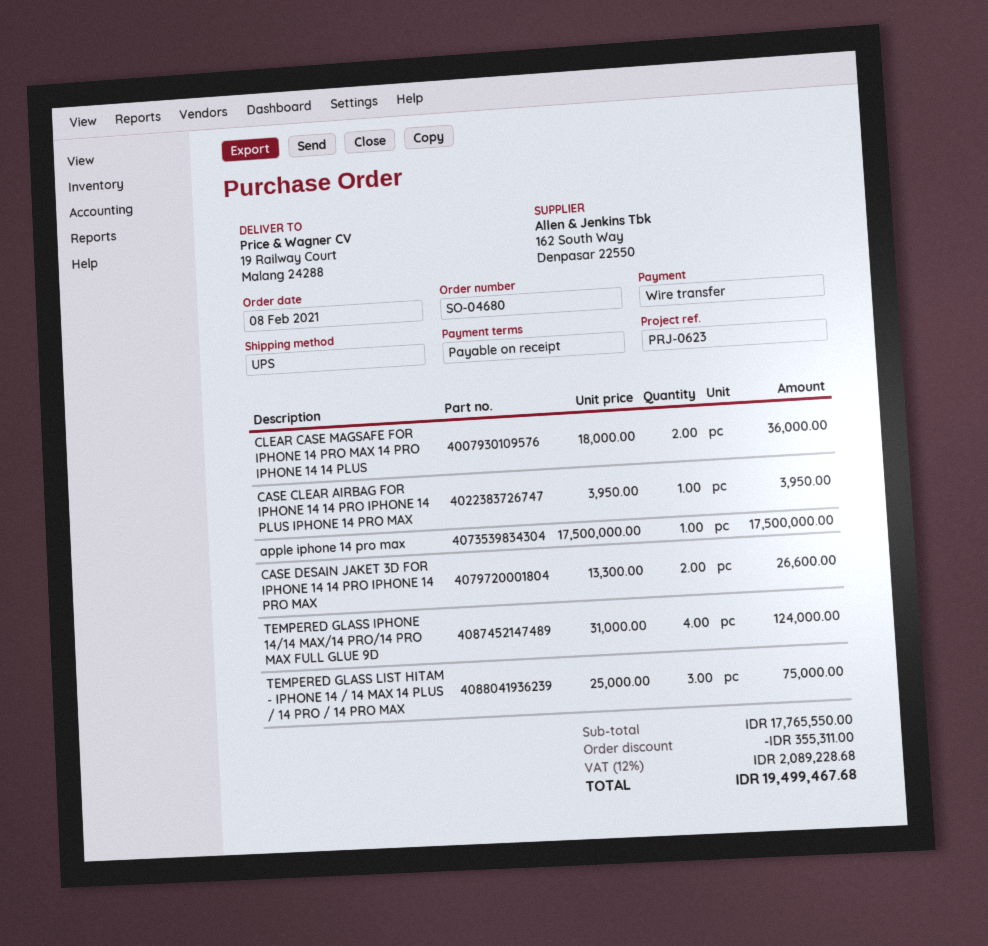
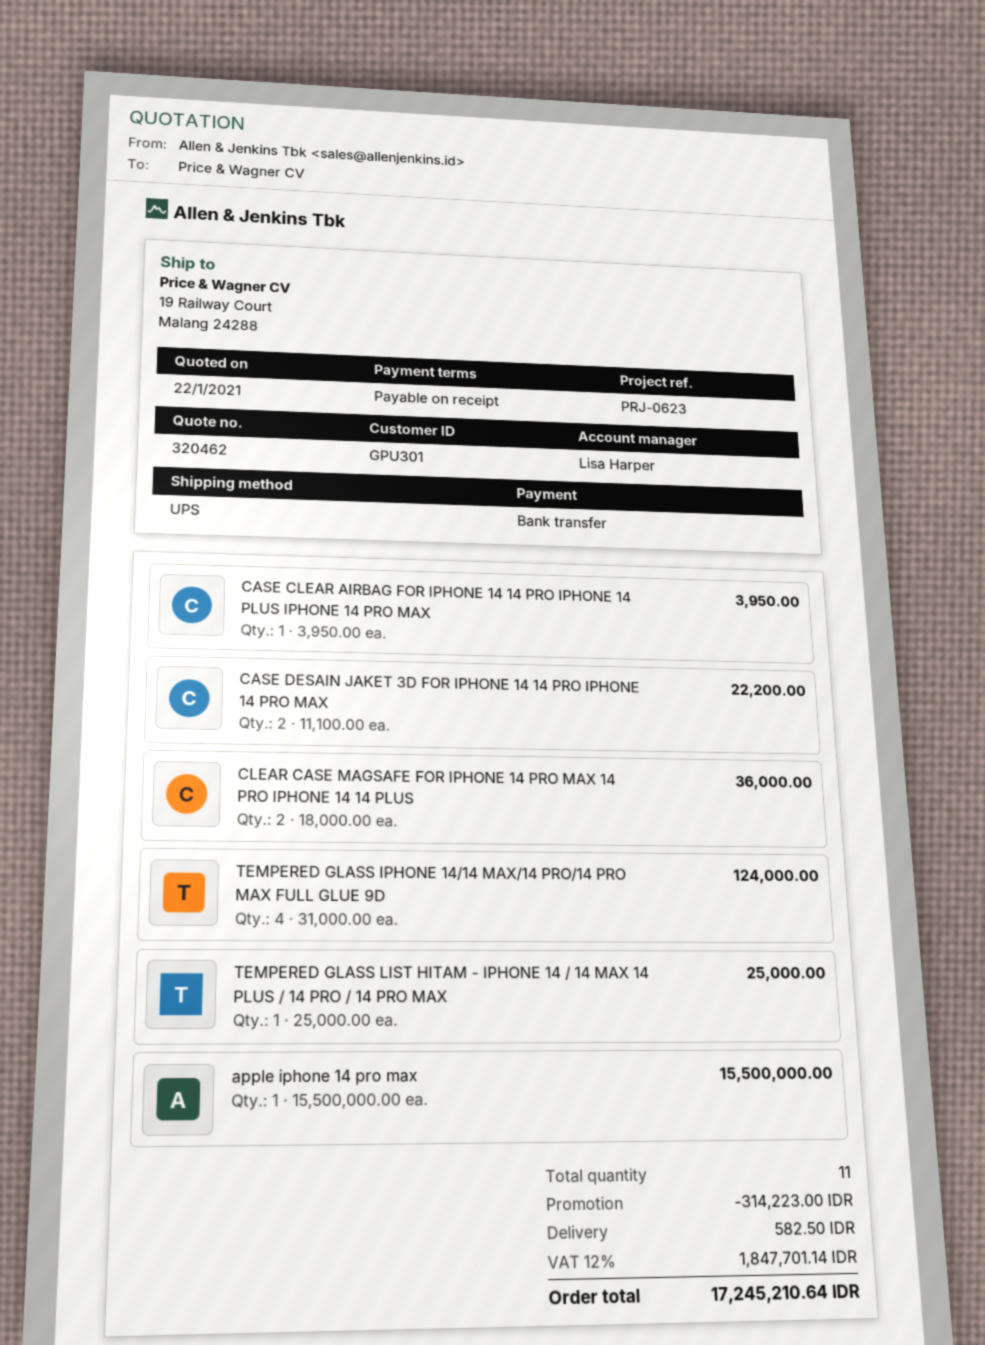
apple iphone 14 pro max: 1 x 17500000.00 = 17500000.00 -> 1 x 15500000.00 = 15500000.00
CASE DESAIN JAKET 3D FOR IPHONE 14 14 PRO IPHONE 14 PRO MAX: 2 x 13300.00 = 26600.00 -> 2 x 11100.00 = 22200.00
TEMPERED GLASS LIST HITAM - IPHONE 14 / 14 MAX 14 PLUS / 14 PRO / 14 PRO MAX: 3 x 25000.00 = 75000.00 -> 1 x 25000.00 = 25000.00
discount: 355311.00 -> 314223.00
shipping: none -> 582.50
tax: 12% = 2089228.68 -> 12% = 1847701.14
total: 19499467.68 -> 17245210.64

